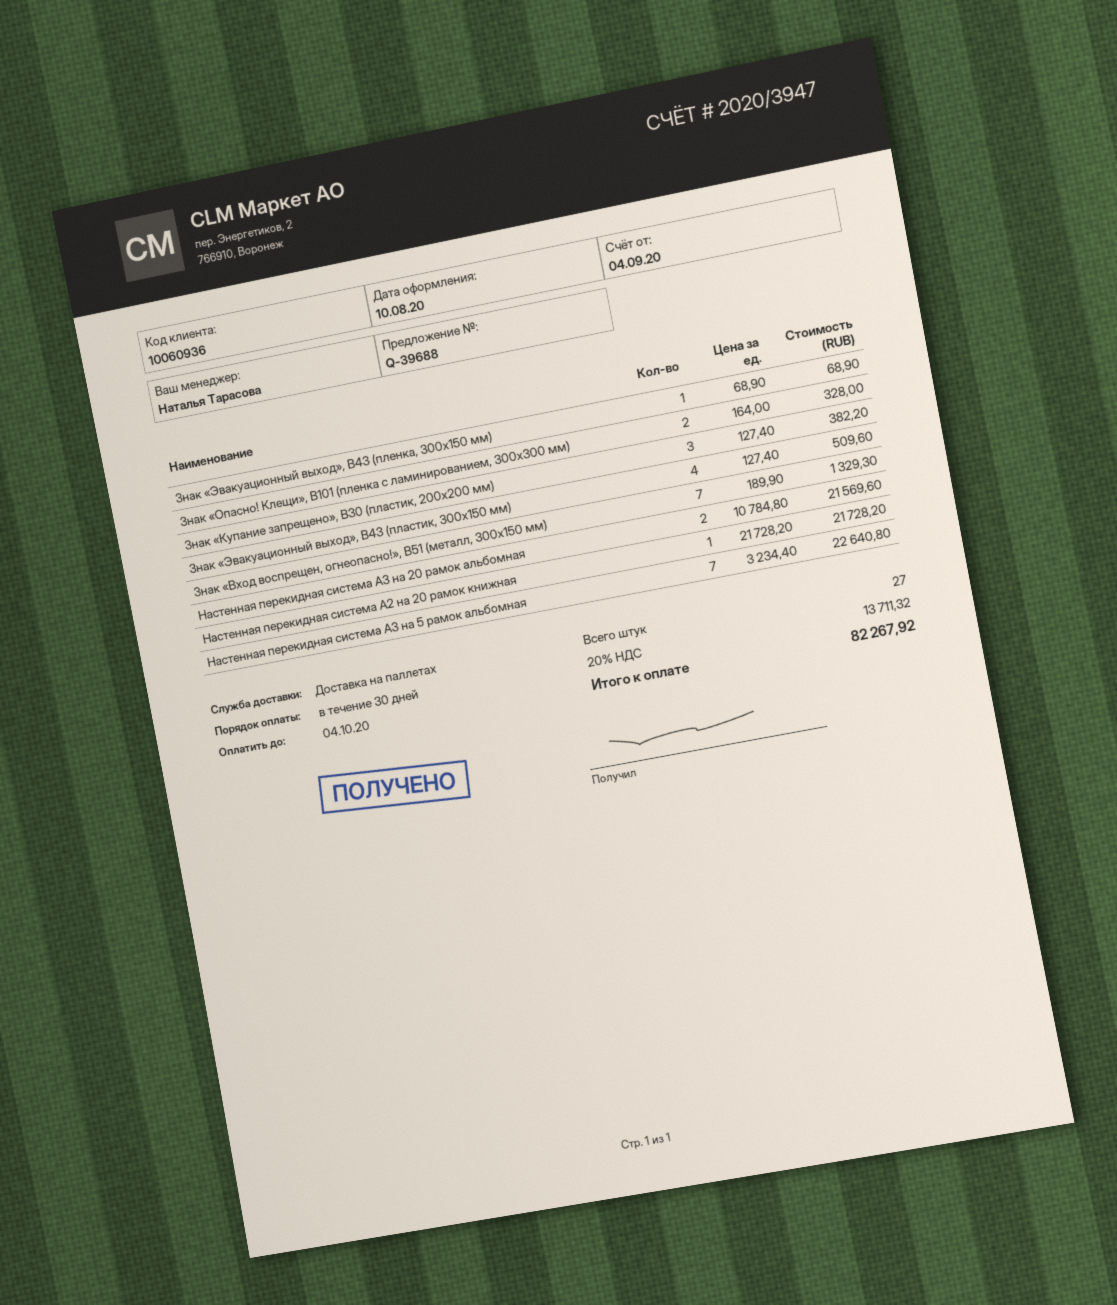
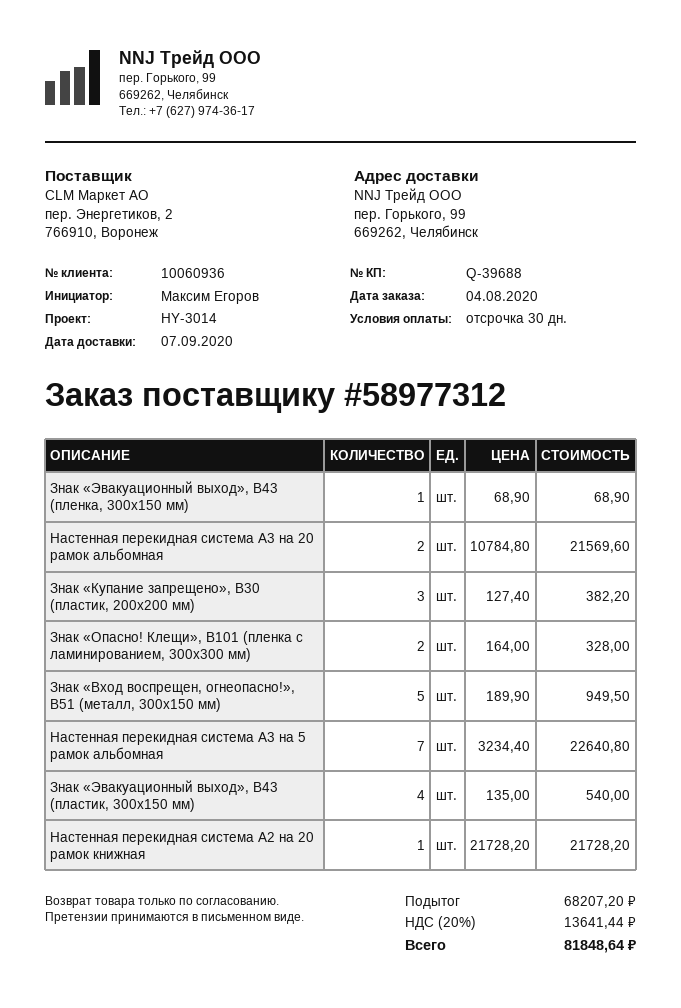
order date: 2020-08-10 -> 2020-08-04
Знак «Эвакуационный выход», B43 (пластик, 300х150 мм): 4 x 127.40 = 509.60 -> 4 x 135.00 = 540.00
Знак «Вход воспрещен, огнеопасно!», B51 (металл, 300х150 мм): 7 x 189.90 = 1329.30 -> 5 x 189.90 = 949.50
tax: 20% = 13711.32 -> 20% = 13641.44
total: 82267.92 -> 81848.64

